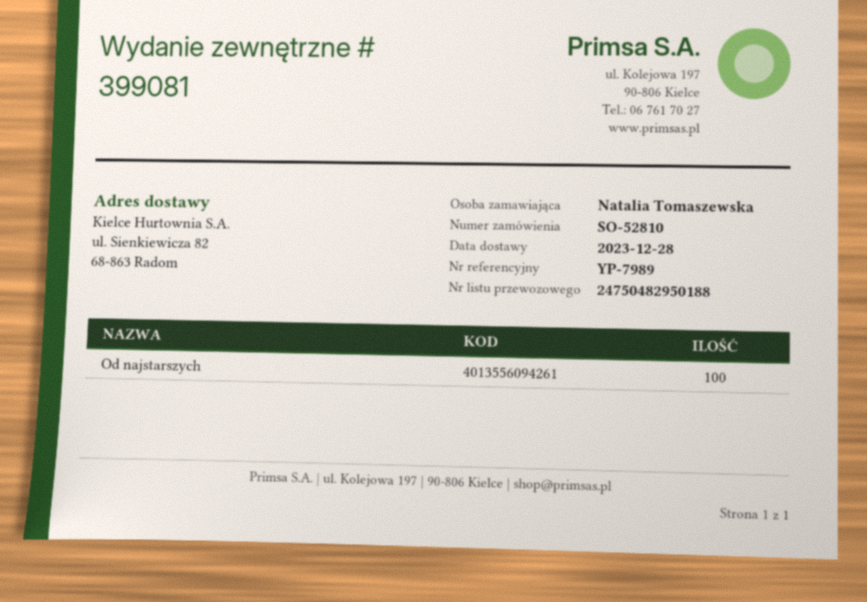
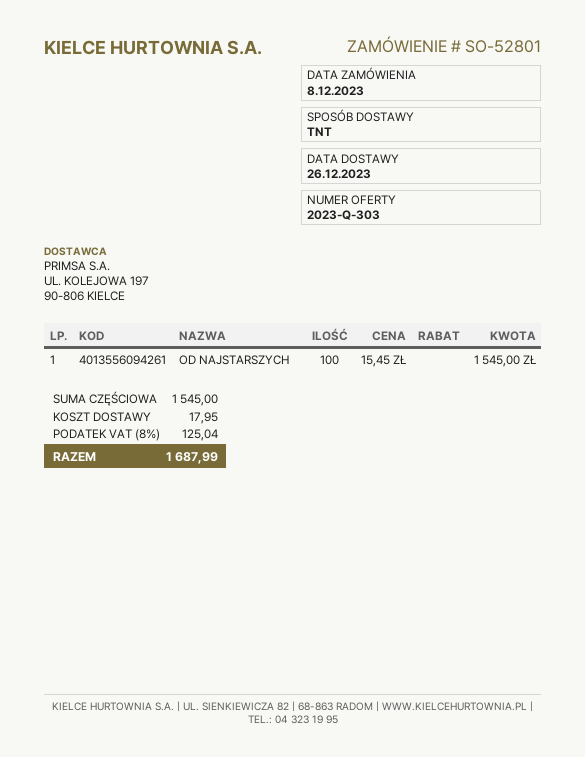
order number: SO-52810 -> SO-52801
delivery date: 2023-12-28 -> 2023-12-26

